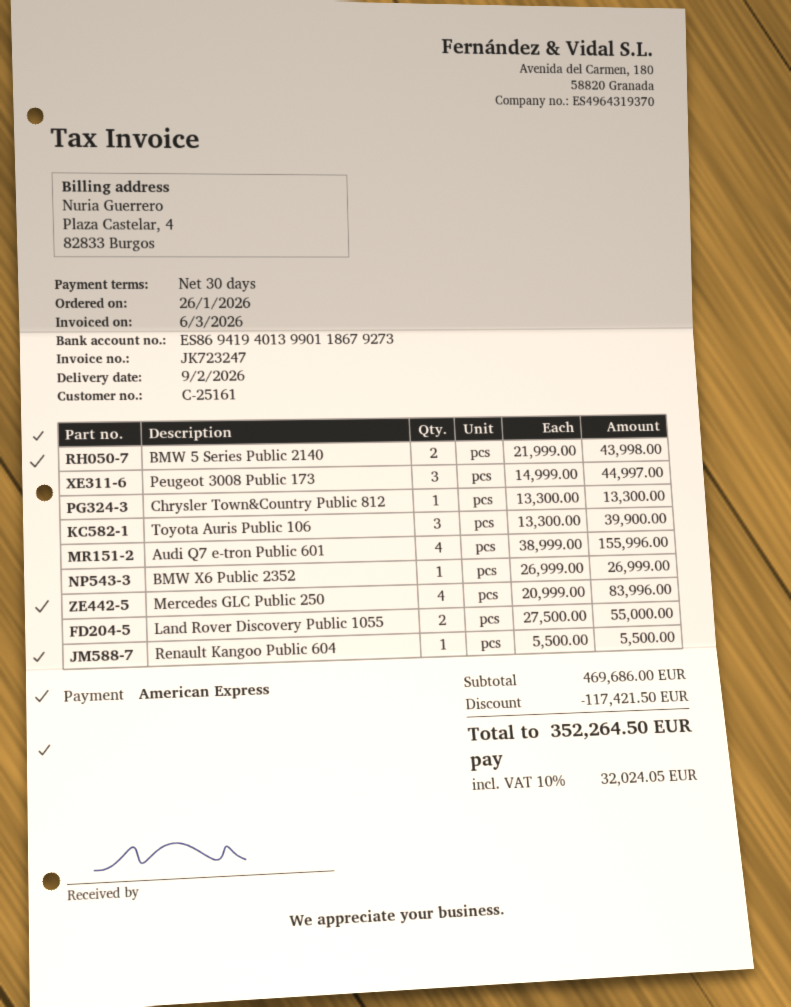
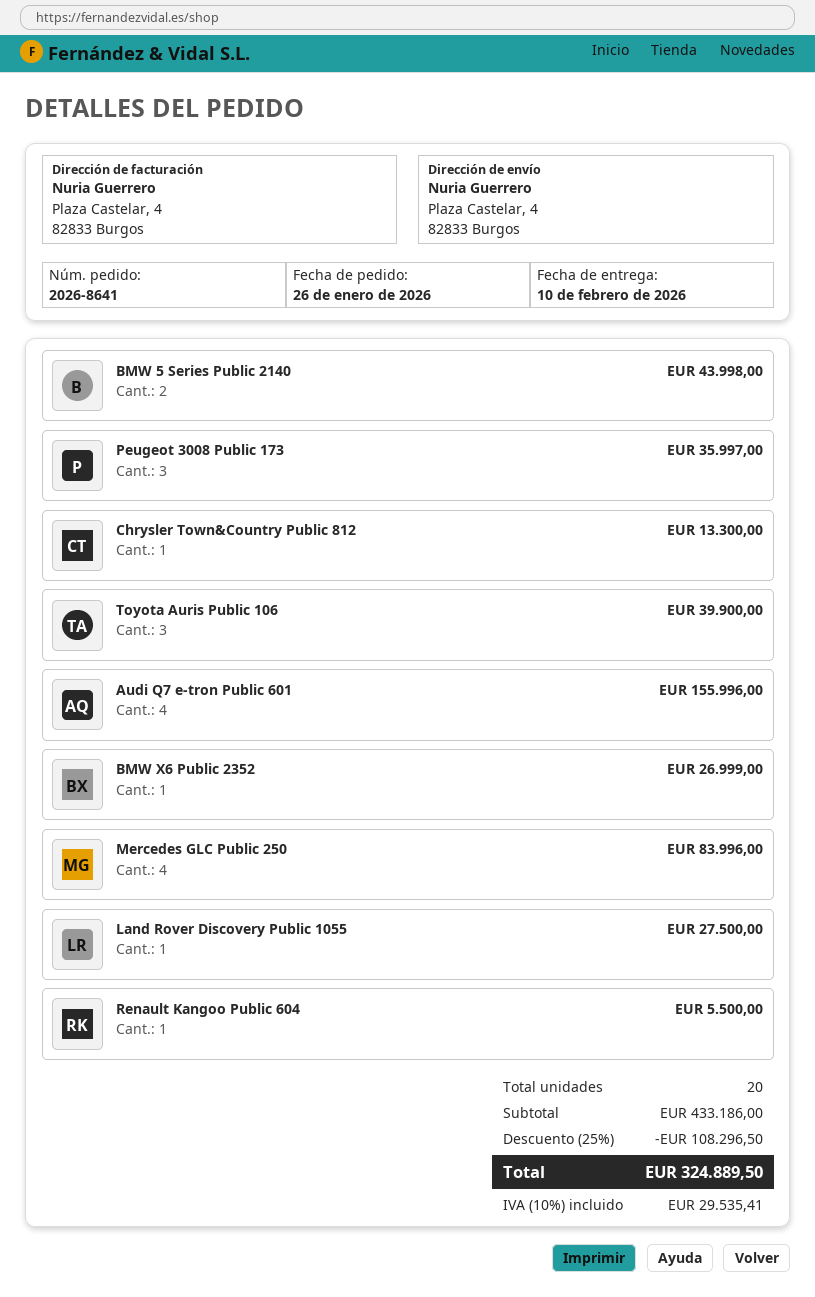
delivery date: 2026-02-09 -> 2026-02-10
Peugeot 3008 Public 173: 3 for 44997.00 -> 3 for 35997.00
Land Rover Discovery Public 1055: 2 for 55000.00 -> 1 for 27500.00
subtotal: 469686.00 -> 433186.00
discount: 117421.50 -> 108296.50
tax: 10% = 32024.05 -> 10% = 29535.41
total: 352264.50 -> 324889.50

